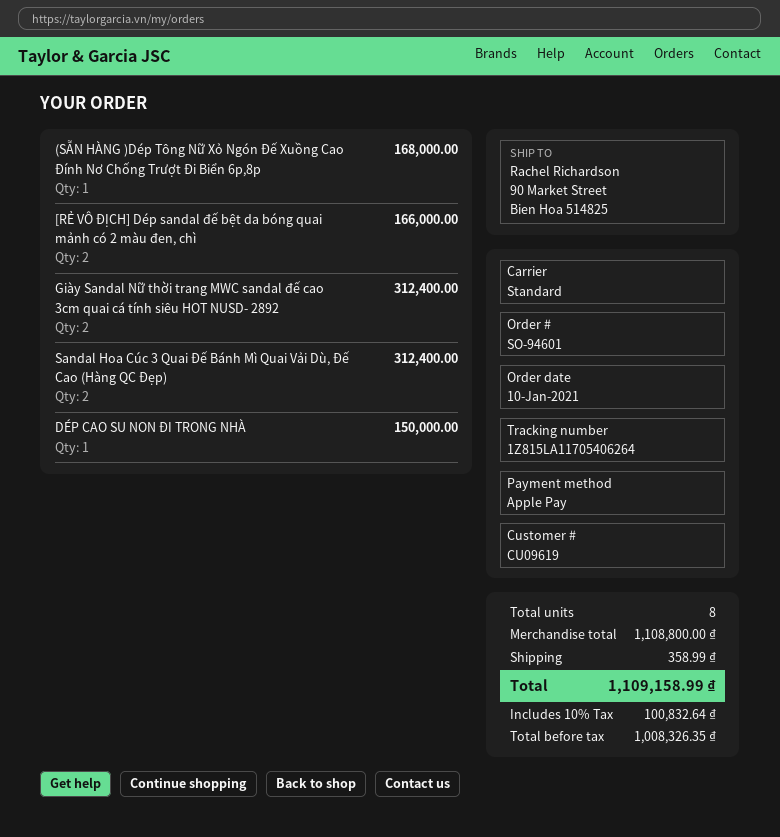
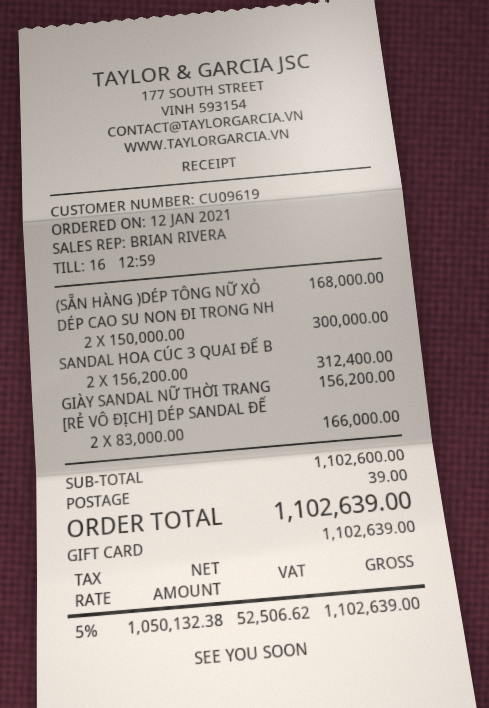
order date: 2021-01-10 -> 2021-01-12
payment method: Apple Pay -> gift card
Giày Sandal Nữ thời trang MWC sandal đế cao 3cm quai cá tính siêu HOT NUSD- 2892: 2 for 312400.00 -> 1 for 156200.00
DÉP CAO SU NON ĐI TRONG NHÀ: 1 for 150000.00 -> 2 for 300000.00
subtotal: 1108800.00 -> 1102600.00
shipping: 358.99 -> 39.00
net: 1008326.35 -> 1050132.38
tax: 10% = 100832.64 -> 5% = 52506.62
total: 1109158.99 -> 1102639.00

